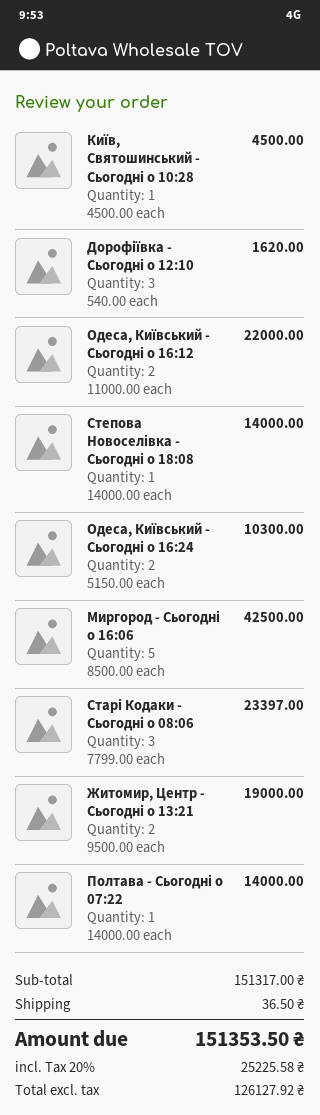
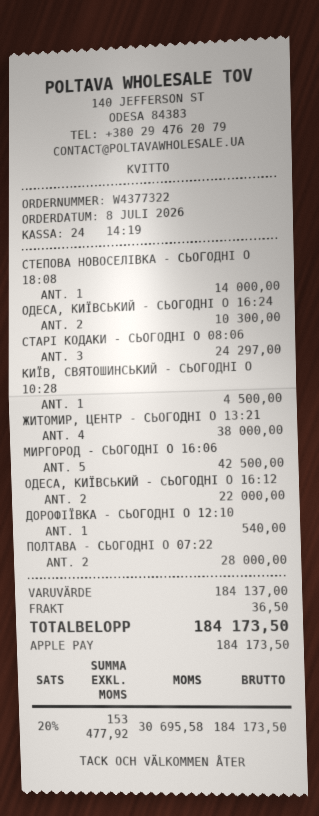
Дорофіївка - Сьогодні о 12:10: 3 for 1620.00 -> 1 for 540.00
Старі Кодаки - Сьогодні о 08:06: 3 for 23397.00 -> 3 for 24297.00
Житомир, Центр - Сьогодні о 13:21: 2 for 19000.00 -> 4 for 38000.00
Полтава - Сьогодні о 07:22: 1 for 14000.00 -> 2 for 28000.00
subtotal: 151317.00 -> 184137.00
net: 126127.92 -> 153477.92
tax: 20% = 25225.58 -> 20% = 30695.58
total: 151353.50 -> 184173.50

